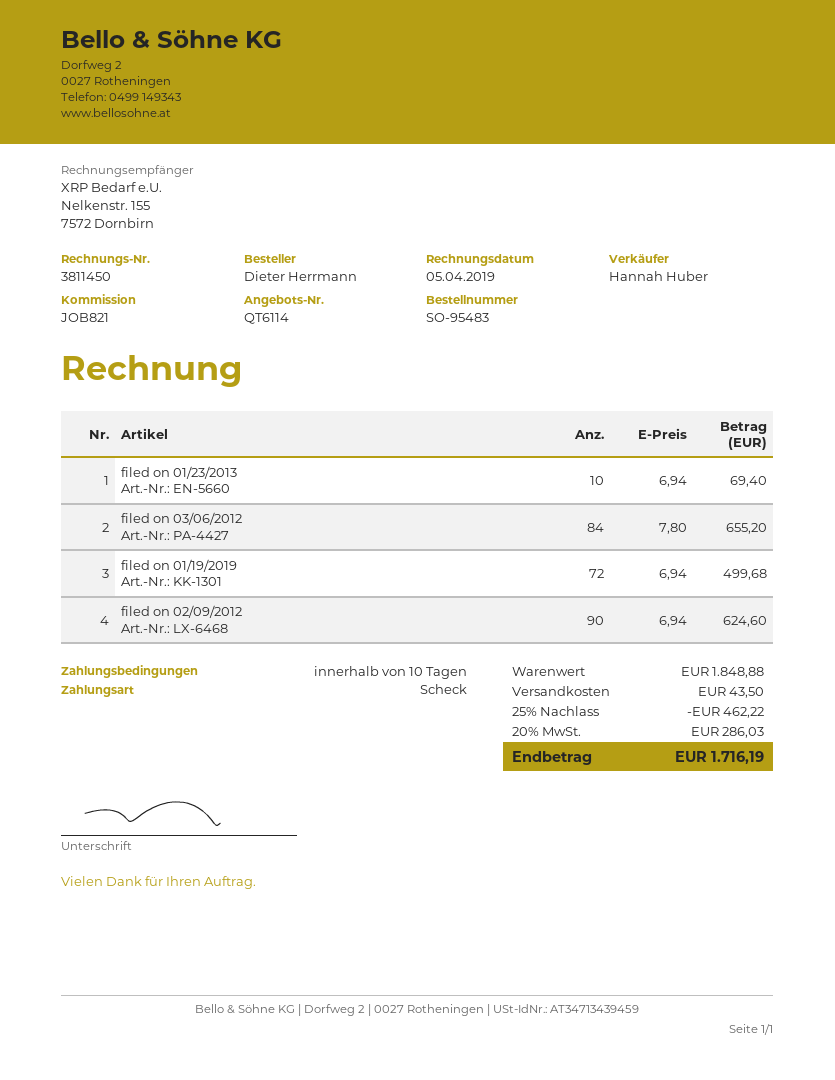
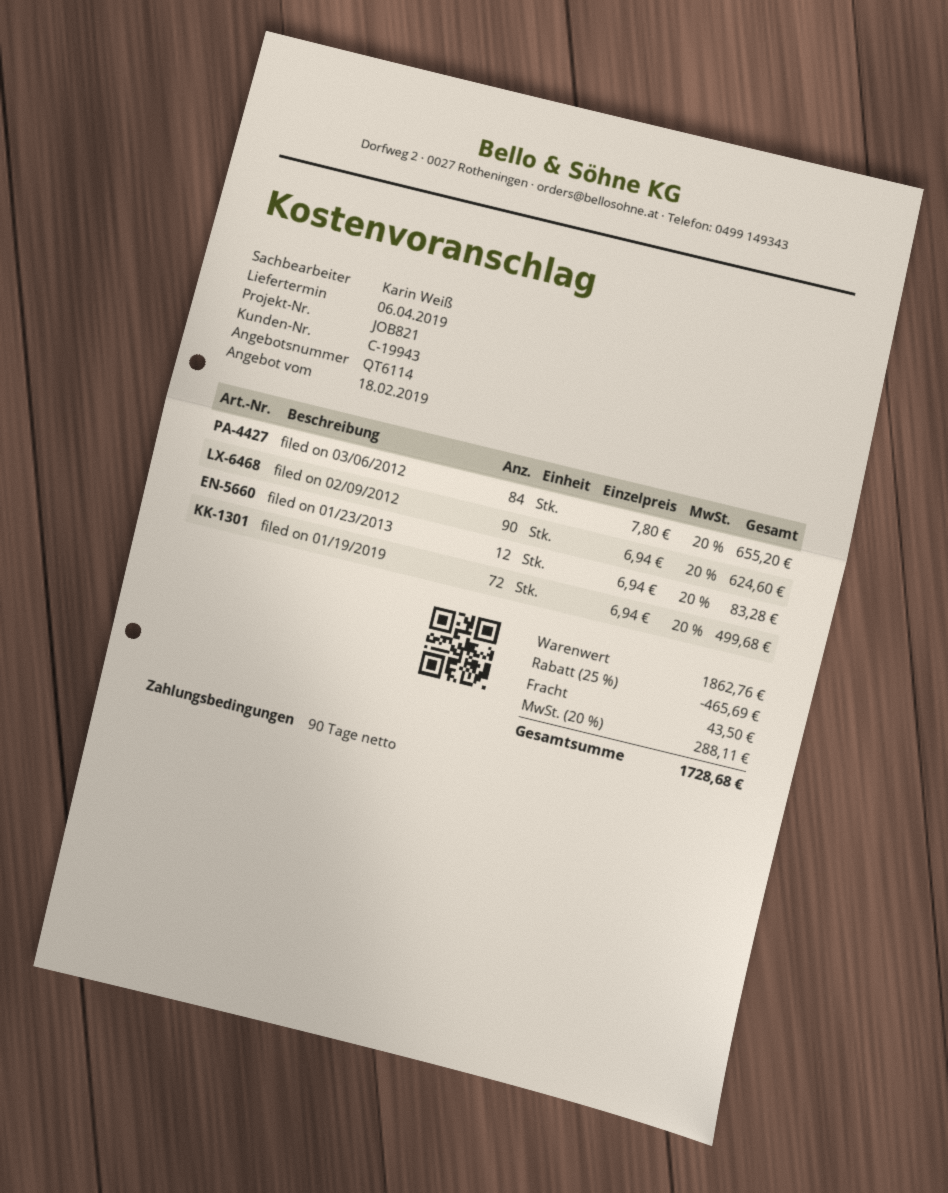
payment terms: 10 days -> 90 days
sales rep: Hannah Huber -> Karin Weiß
filed on 01/23/2013: 10 x 6.94 = 69.40 -> 12 x 6.94 = 83.28
subtotal: 1848.88 -> 1862.76
discount: 25% = 462.22 -> 25% = 465.69
tax: 20% = 286.03 -> 20% = 288.11
total: 1716.19 -> 1728.68

